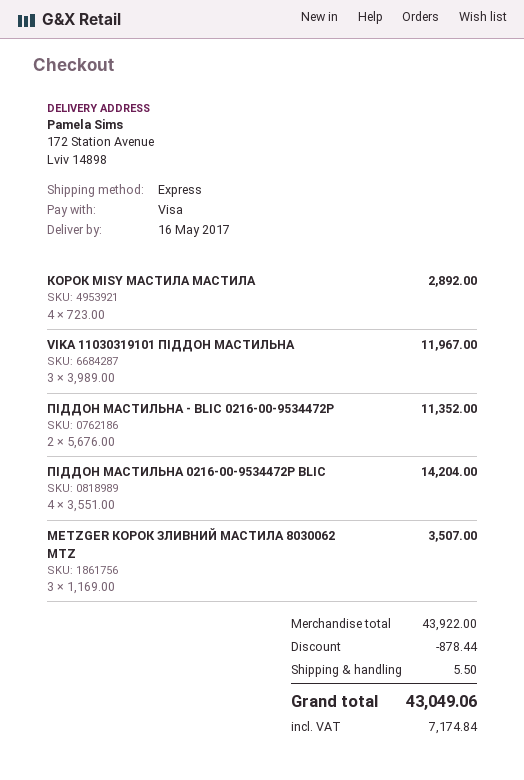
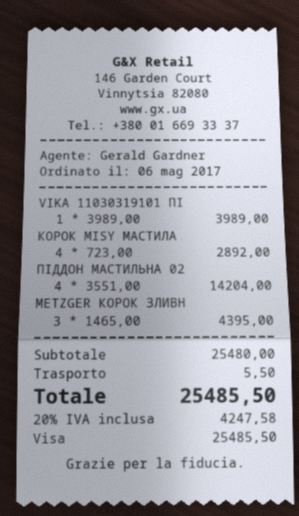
VIKA 11030319101 ПІДДОН МАСТИЛЬНА: 3 x 3989.00 = 11967.00 -> 1 x 3989.00 = 3989.00
ПІДДОН МАСТИЛЬНА - BLIC 0216-00-9534472P: 2 x 5676.00 = 11352.00 -> none
METZGER КОРОК ЗЛИВНИЙ МАСТИЛА 8030062 MTZ: 3 x 1169.00 = 3507.00 -> 3 x 1465.00 = 4395.00
subtotal: 43922.00 -> 25480.00
discount: 878.44 -> none
tax: 7174.84 -> 4247.58
total: 43049.06 -> 25485.50

